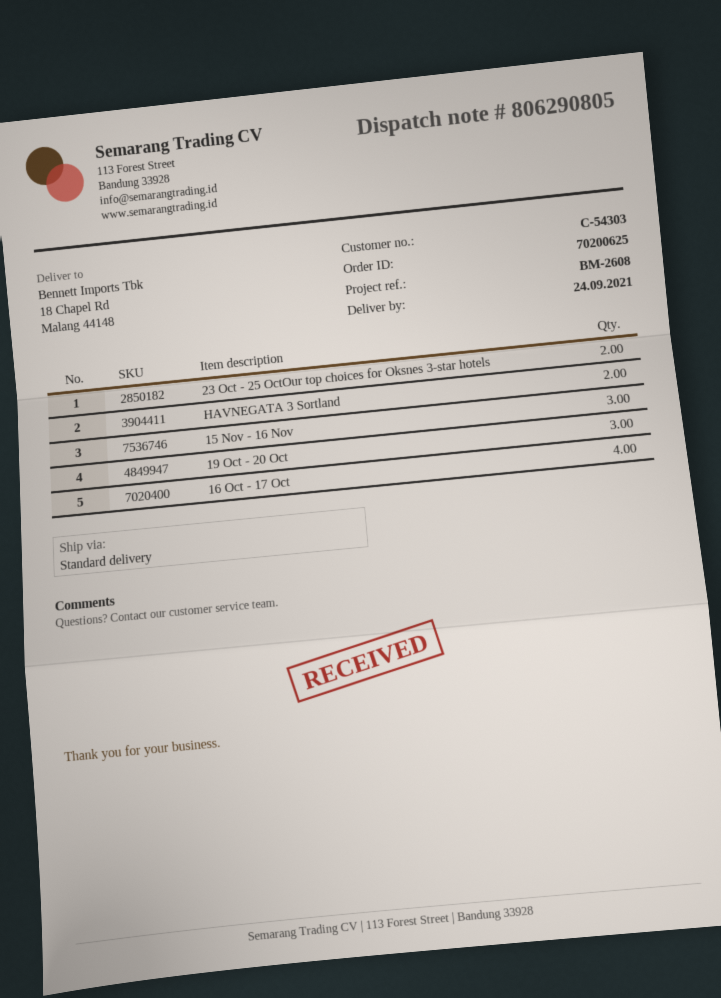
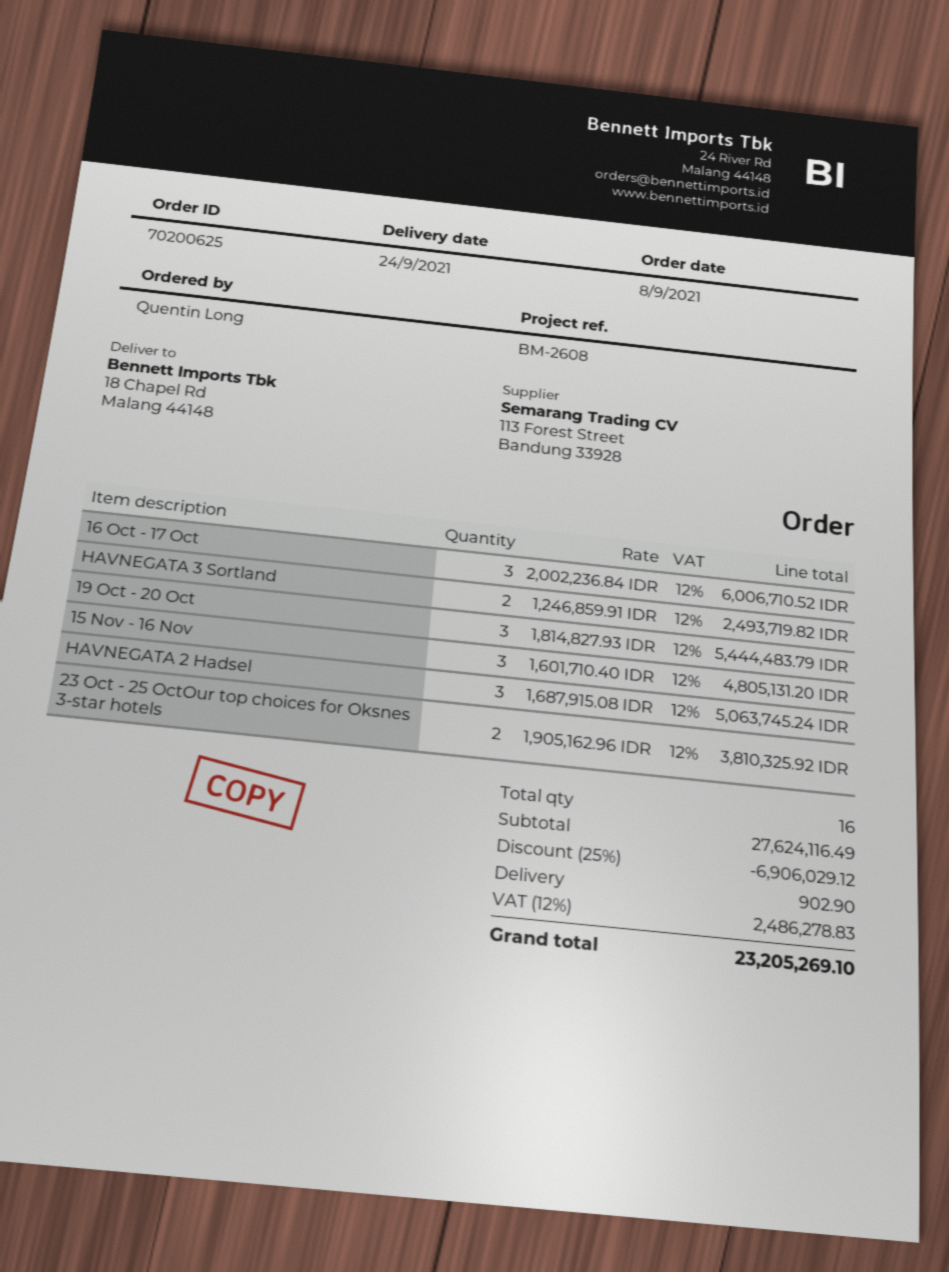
16 Oct - 17 Oct: 4 -> 3
HAVNEGATA 2 Hadsel: none -> 3

